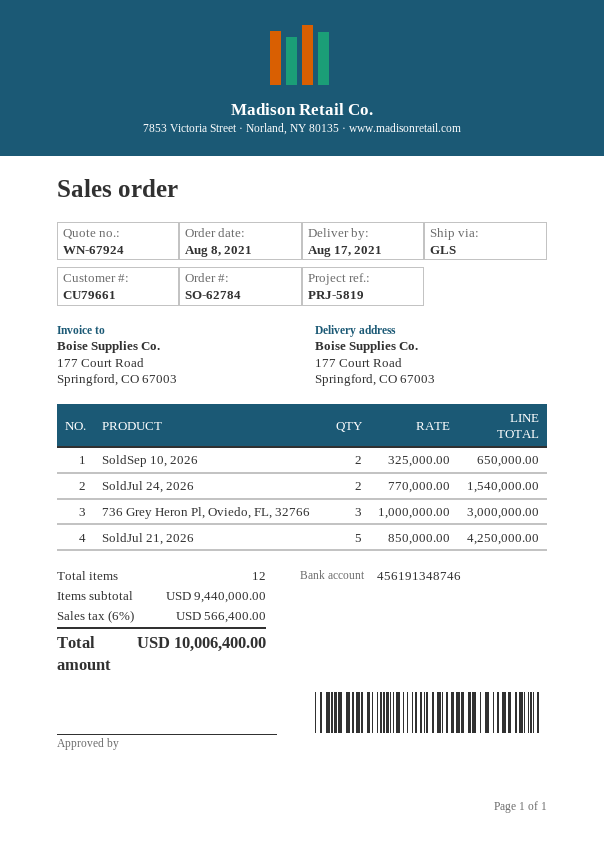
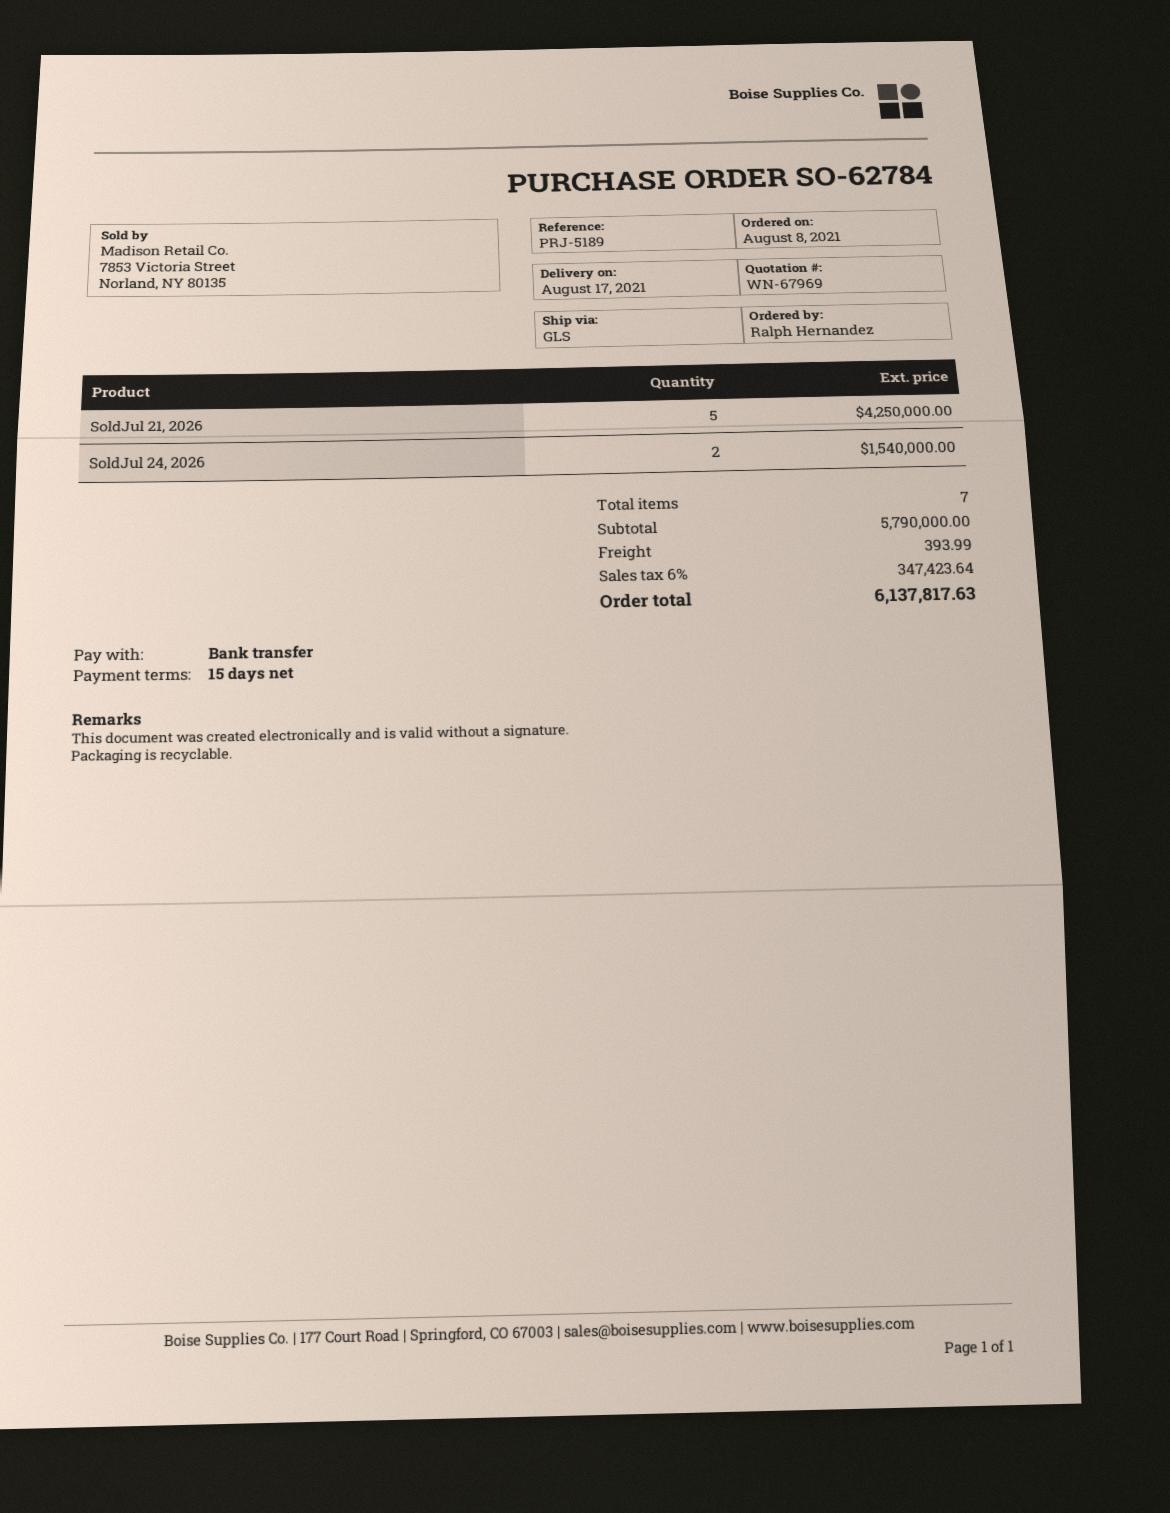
quote number: WN-67924 -> WN-67969
reference: PRJ-5819 -> PRJ-5189
SoldSep 10, 2026: 2 for 650000.00 -> none
736 Grey Heron Pl, Oviedo, FL, 32766: 3 for 3000000.00 -> none
total quantity: 12 -> 7
subtotal: 9440000.00 -> 5790000.00
shipping: none -> 393.99
tax: 6% = 566400.00 -> 6% = 347423.64
total: 10006400.00 -> 6137817.63

